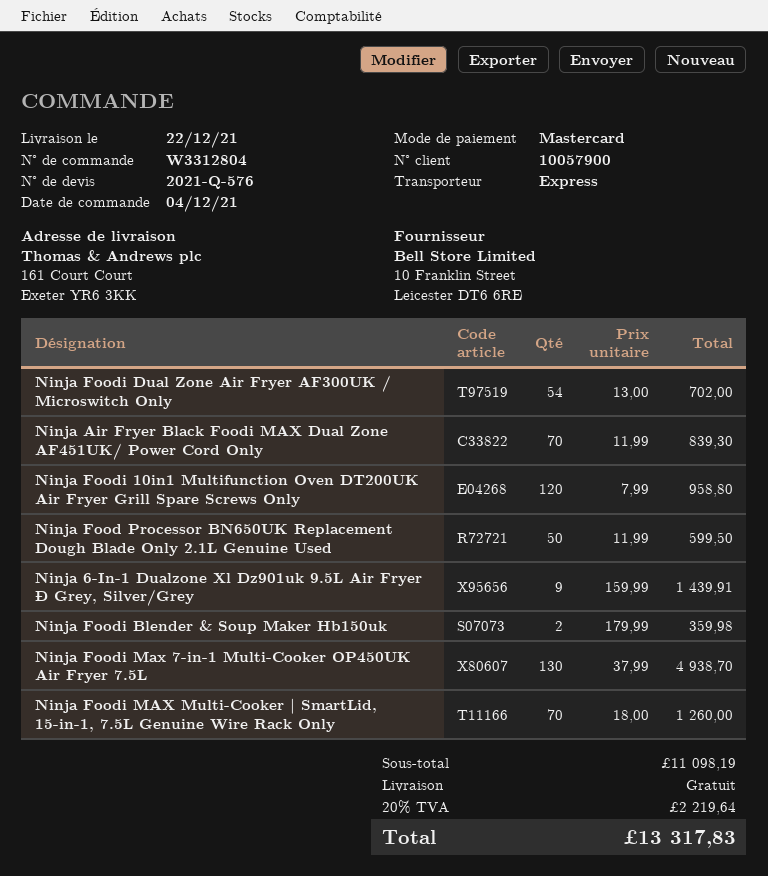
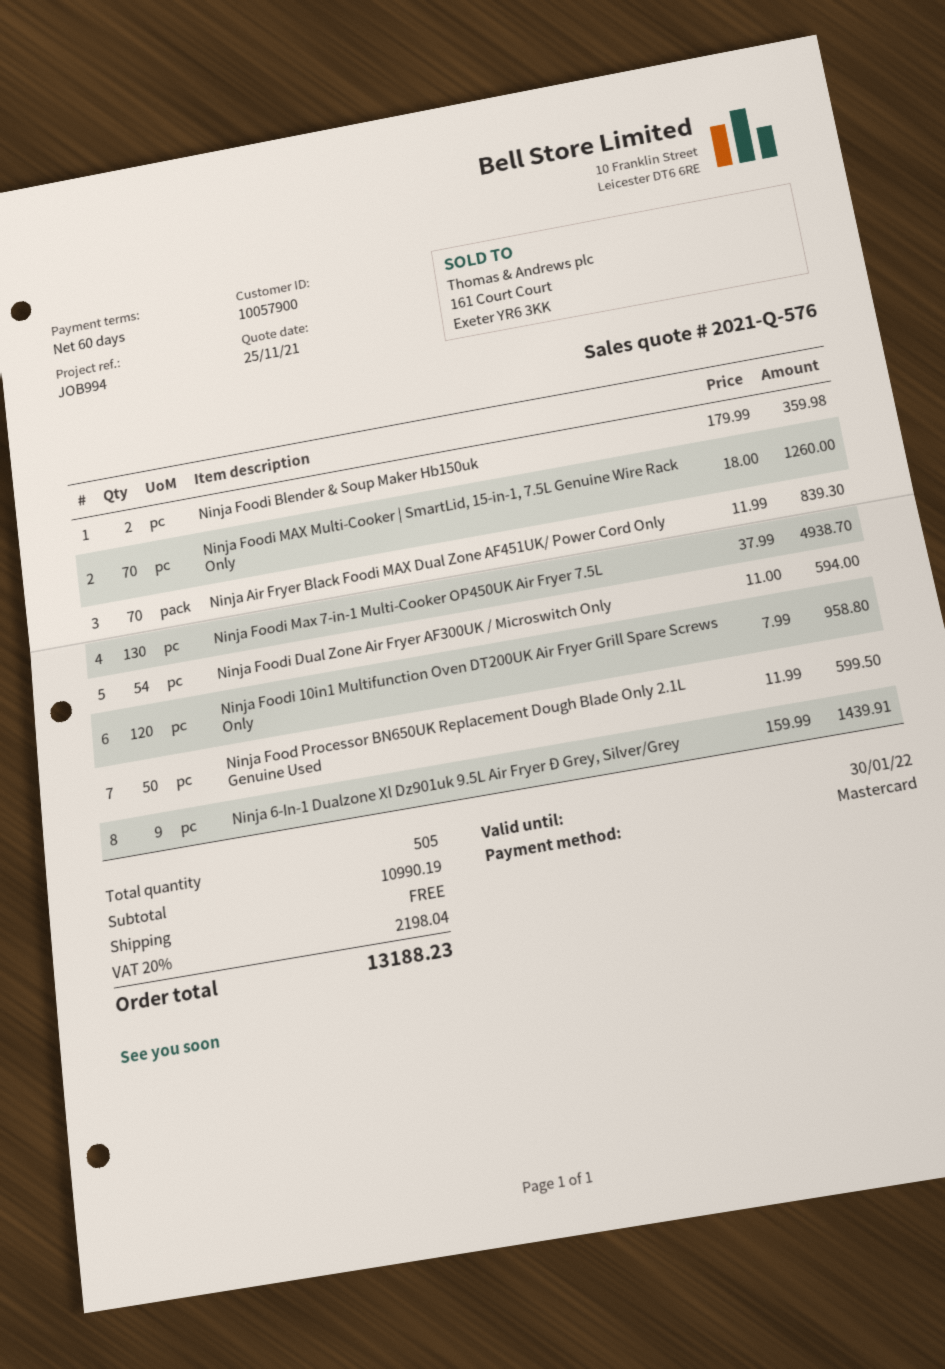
Ninja Foodi Dual Zone Air Fryer AF300UK / Microswitch Only: 54 x 13.00 = 702.00 -> 54 x 11.00 = 594.00
subtotal: 11098.19 -> 10990.19
tax: 20% = 2219.64 -> 20% = 2198.04
total: 13317.83 -> 13188.23

